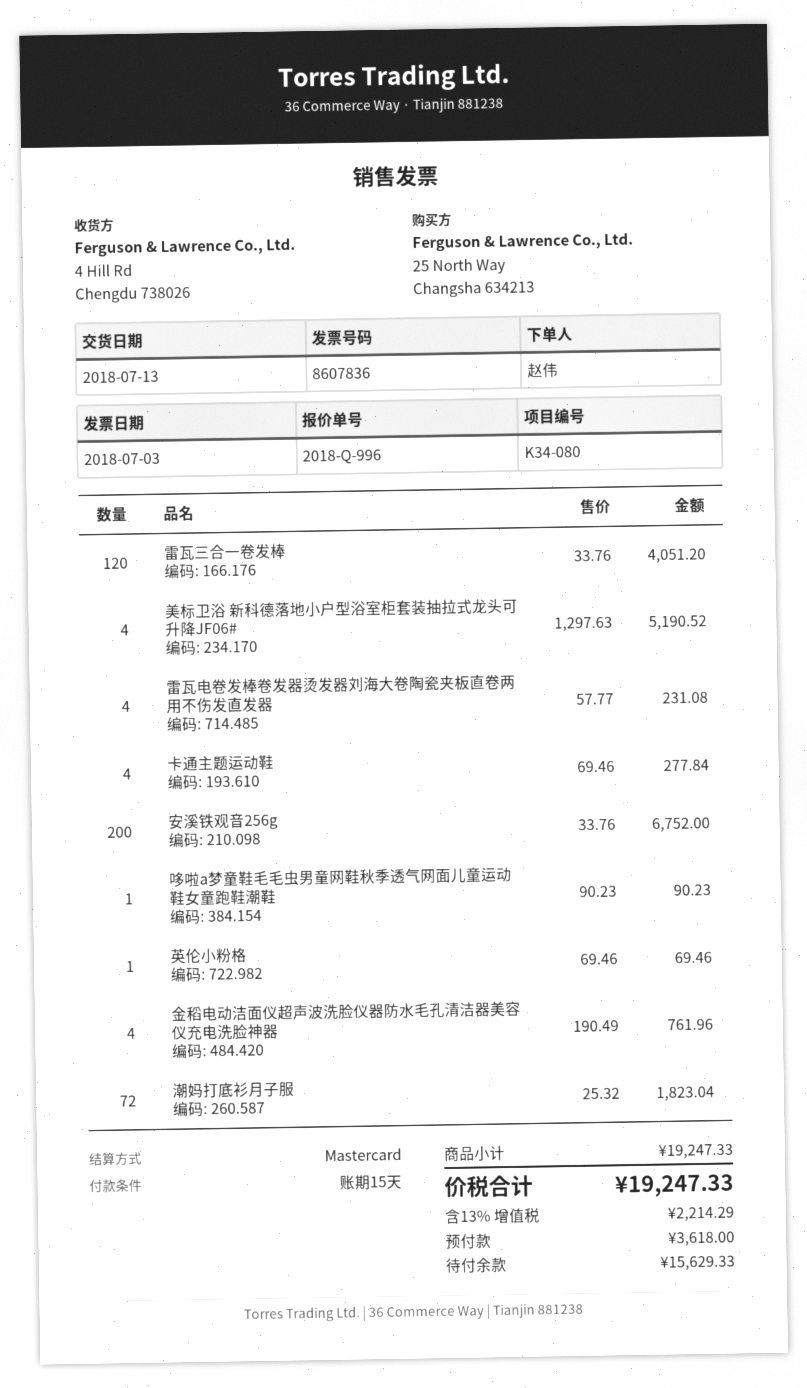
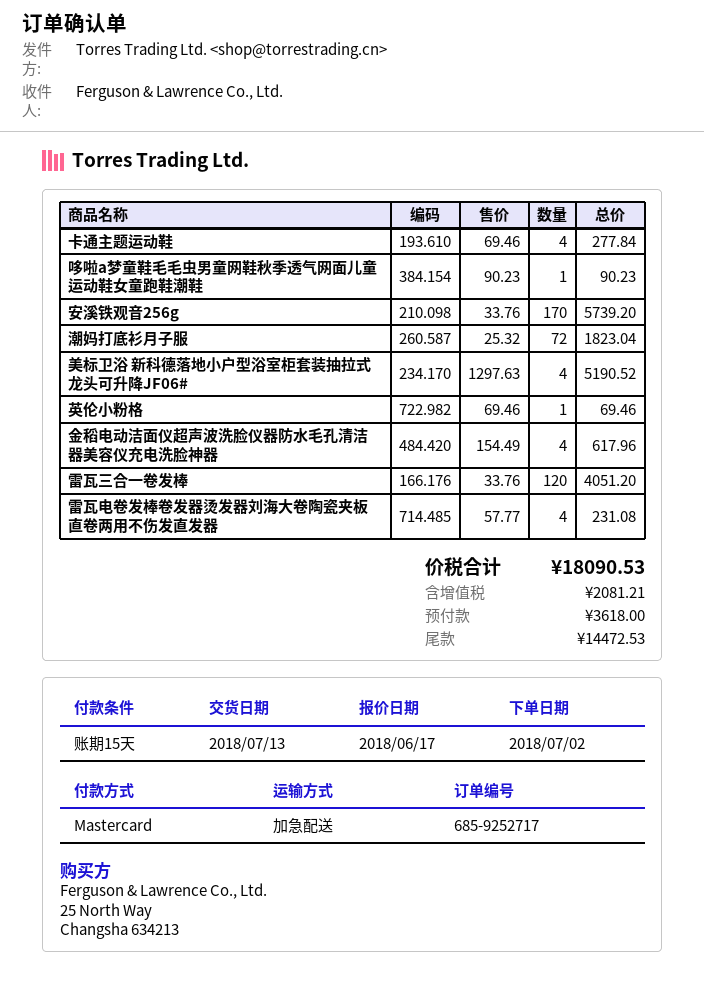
安溪铁观音256g: 200 x 33.76 = 6752.00 -> 170 x 33.76 = 5739.20
金稻电动洁面仪超声波洗脸仪器防水毛孔清洁器美容仪充电洗脸神器: 4 x 190.49 = 761.96 -> 4 x 154.49 = 617.96
tax: 2214.29 -> 2081.21
total: 19247.33 -> 18090.53
balance: 15629.33 -> 14472.53

